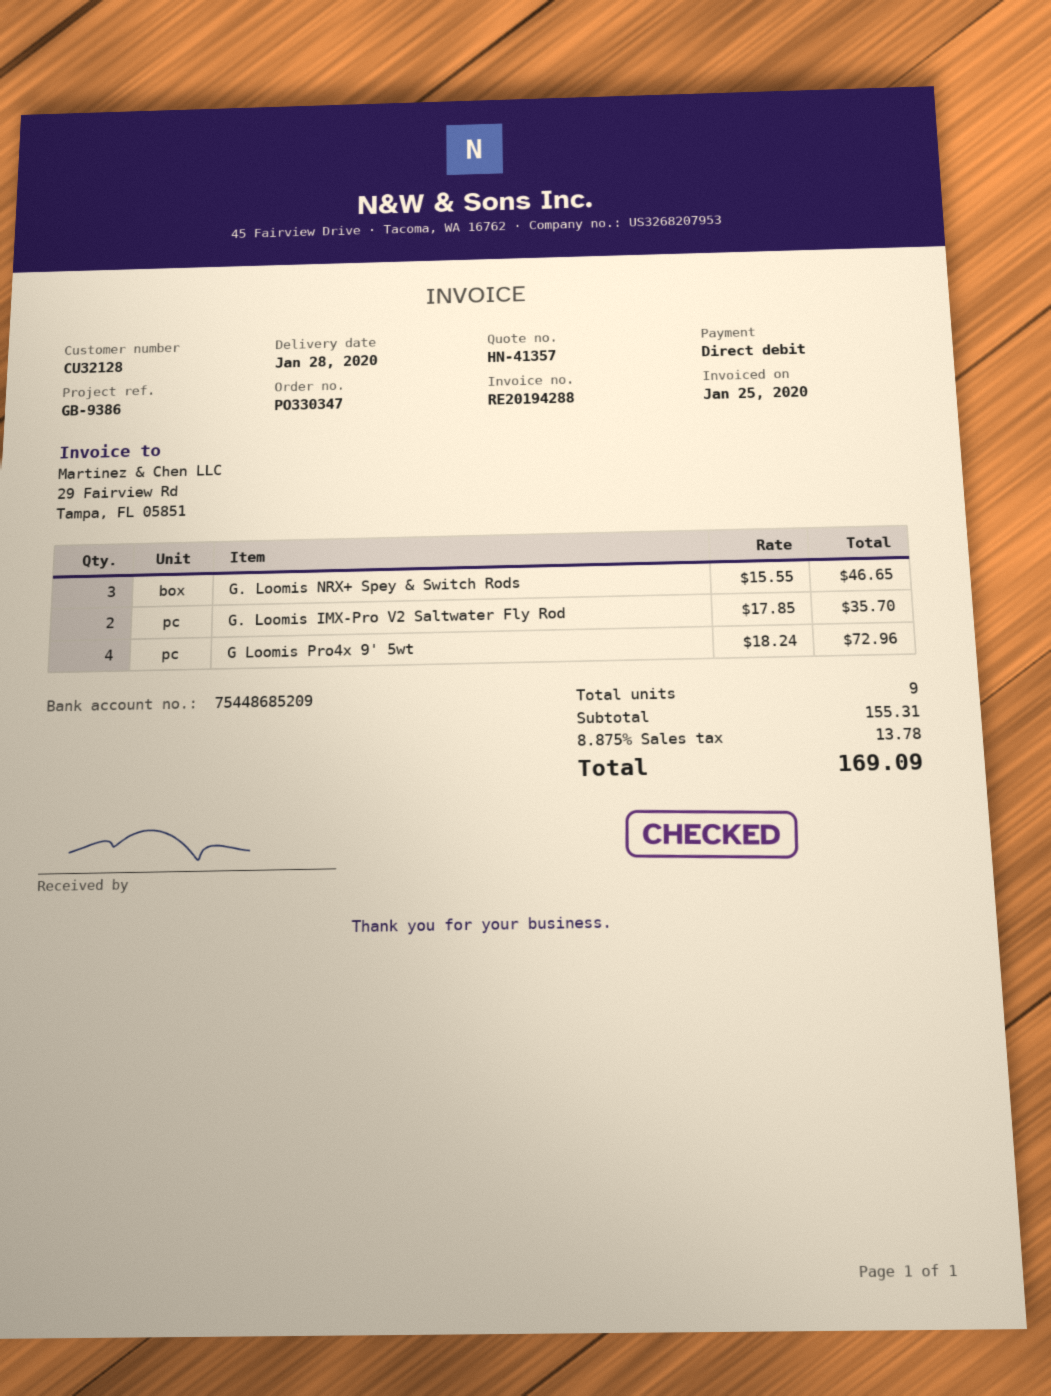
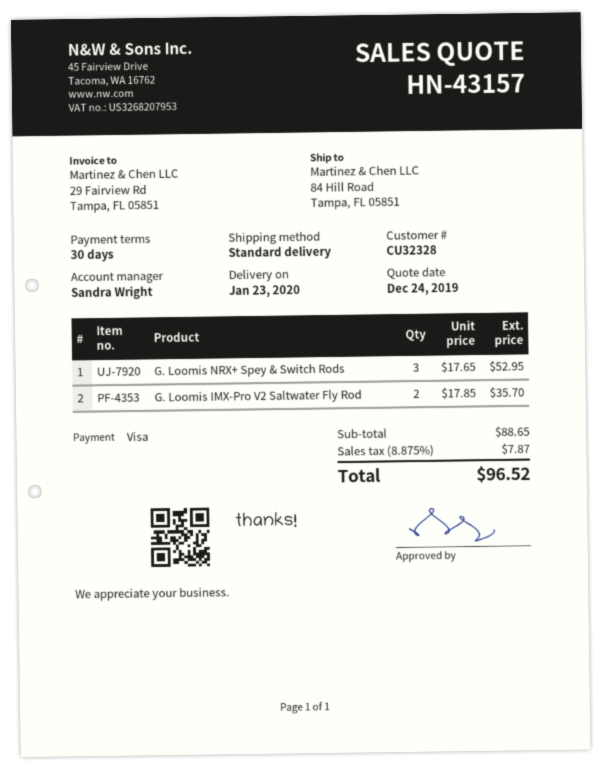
quote number: HN-41357 -> HN-43157
delivery date: 2020-01-28 -> 2020-01-23
customer number: CU32128 -> CU32328
payment method: direct debit -> Visa
G. Loomis NRX+ Spey & Switch Rods: 3 x 15.55 = 46.65 -> 3 x 17.65 = 52.95
G Loomis Pro4x 9' 5wt: 4 x 18.24 = 72.96 -> none
subtotal: 155.31 -> 88.65
tax: 8.875% = 13.78 -> 8.875% = 7.87
total: 169.09 -> 96.52

